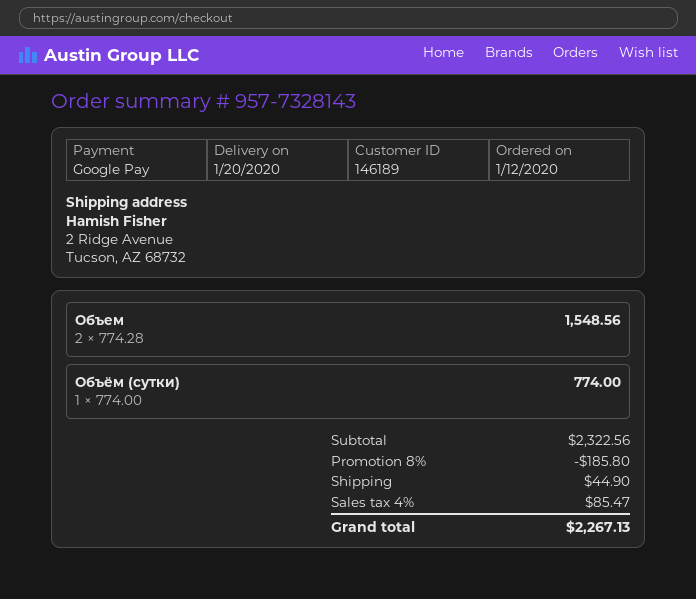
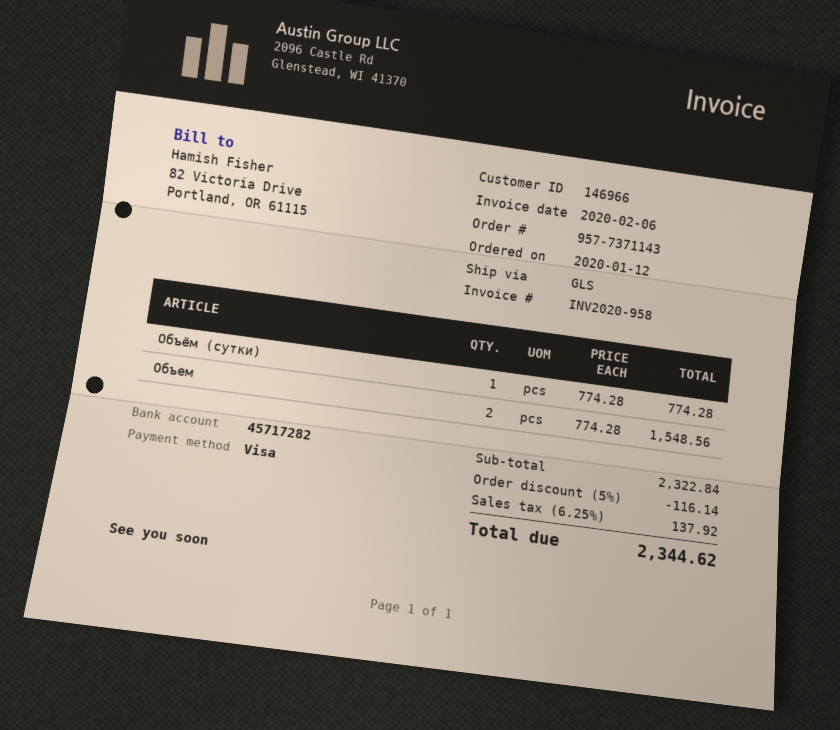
order number: 957-7328143 -> 957-7371143
customer number: 146189 -> 146966
payment method: Google Pay -> Visa
Объём (сутки): 1 x 774.00 = 774.00 -> 1 x 774.28 = 774.28
subtotal: 2322.56 -> 2322.84
discount: 8% = 185.80 -> 5% = 116.14
shipping: 44.90 -> none
tax: 4% = 85.47 -> 6.25% = 137.92
total: 2267.13 -> 2344.62

